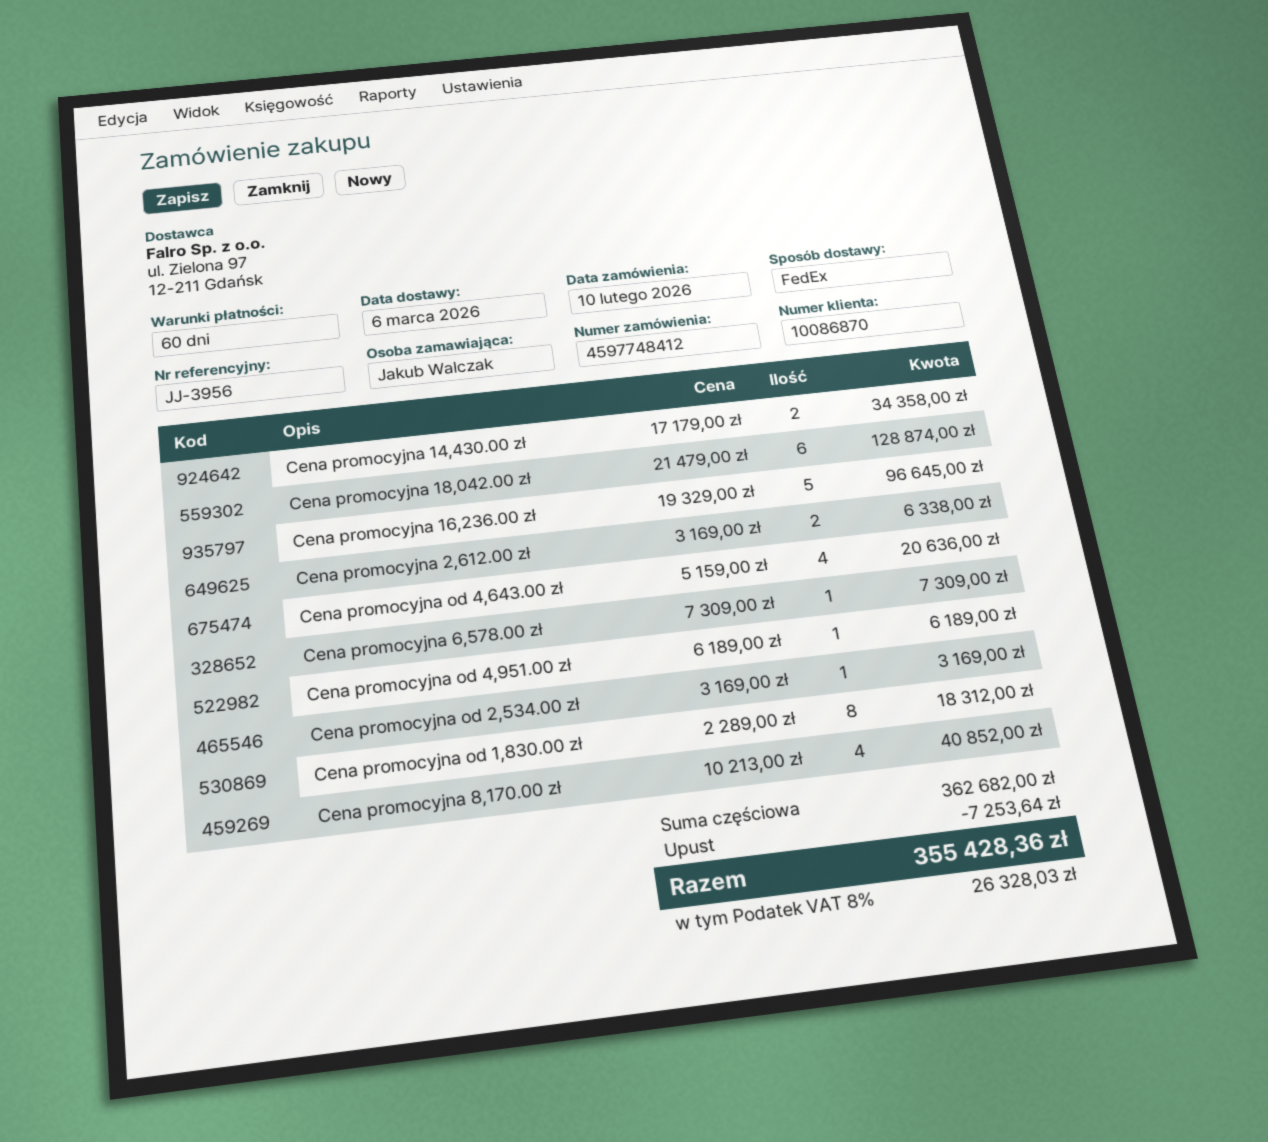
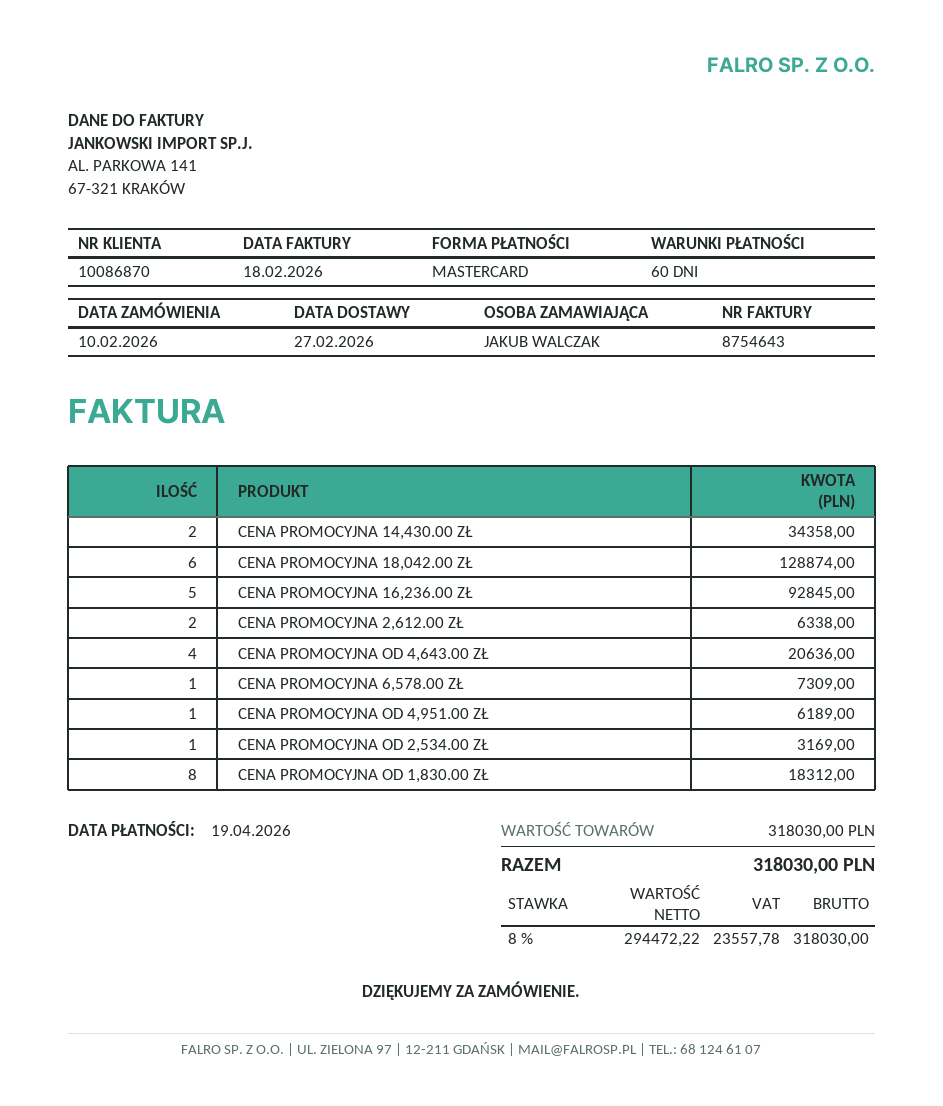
delivery date: 2026-03-06 -> 2026-02-27
Cena promocyjna 16,236.00 zł: 5 for 96645.00 -> 5 for 92845.00
Cena promocyjna 8,170.00 zł: 4 for 40852.00 -> none
subtotal: 362682.00 -> 318030.00
discount: 7253.64 -> none
tax: 8% = 26328.03 -> 8% = 23557.78
total: 355428.36 -> 318030.00

